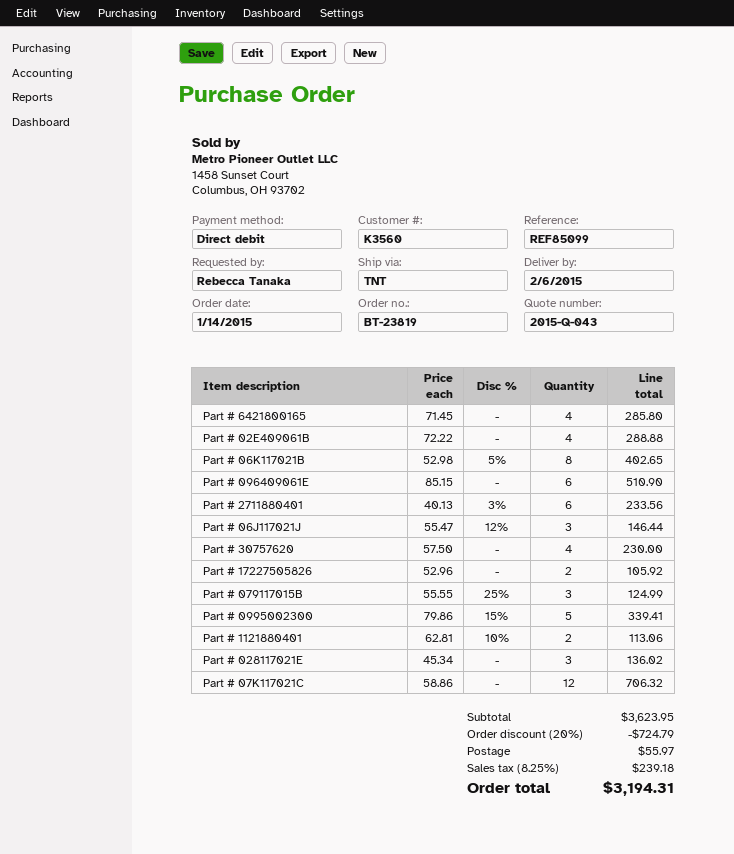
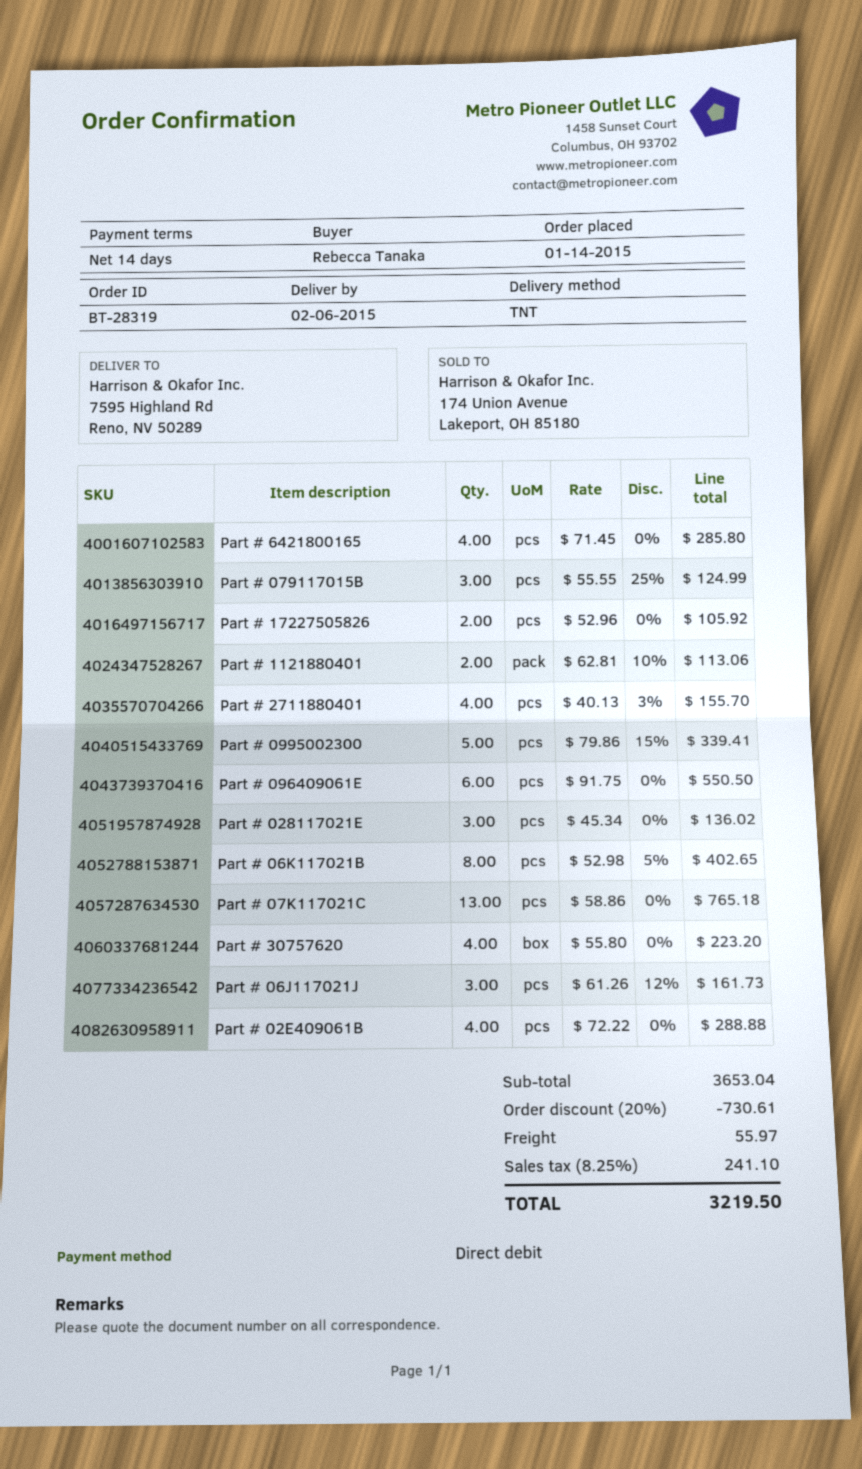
order number: BT-23819 -> BT-28319
Part # 096409061E: 6 x 85.15 = 510.90 -> 6 x 91.75 = 550.50
Part # 2711880401: 6 x 40.13 - 3% = 233.56 -> 4 x 40.13 - 3% = 155.70
Part # 06J117021J: 3 x 55.47 - 12% = 146.44 -> 3 x 61.26 - 12% = 161.73
Part # 30757620: 4 x 57.50 = 230.00 -> 4 x 55.80 = 223.20
Part # 07K117021C: 12 x 58.86 = 706.32 -> 13 x 58.86 = 765.18
subtotal: 3623.95 -> 3653.04
discount: 20% = 724.79 -> 20% = 730.61
tax: 8.25% = 239.18 -> 8.25% = 241.10
total: 3194.31 -> 3219.50

